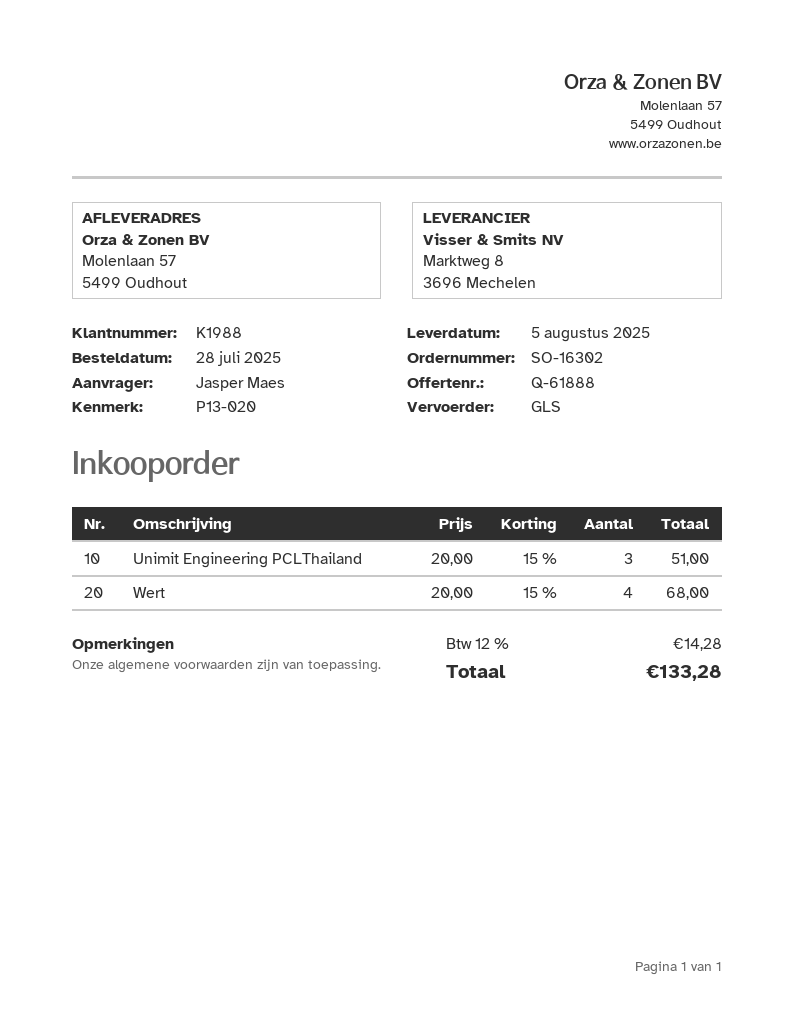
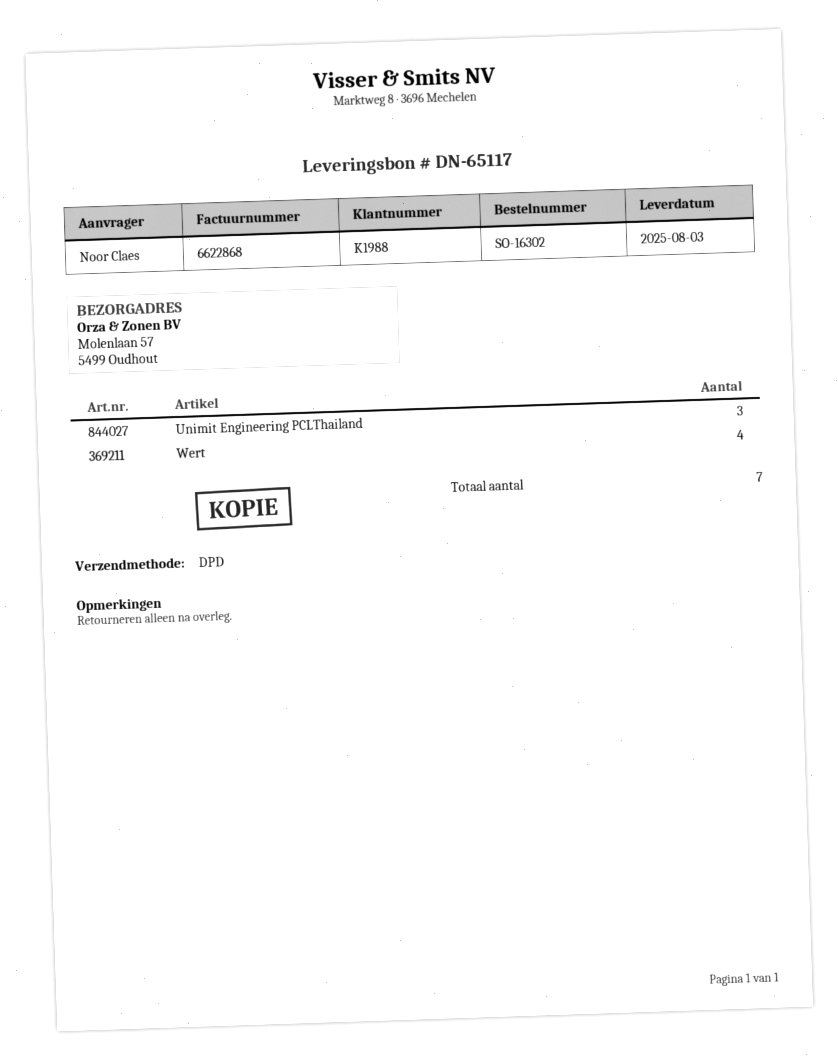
delivery date: 2025-08-05 -> 2025-08-03
ordered by: Jasper Maes -> Noor Claes
shipping method: GLS -> DPD

